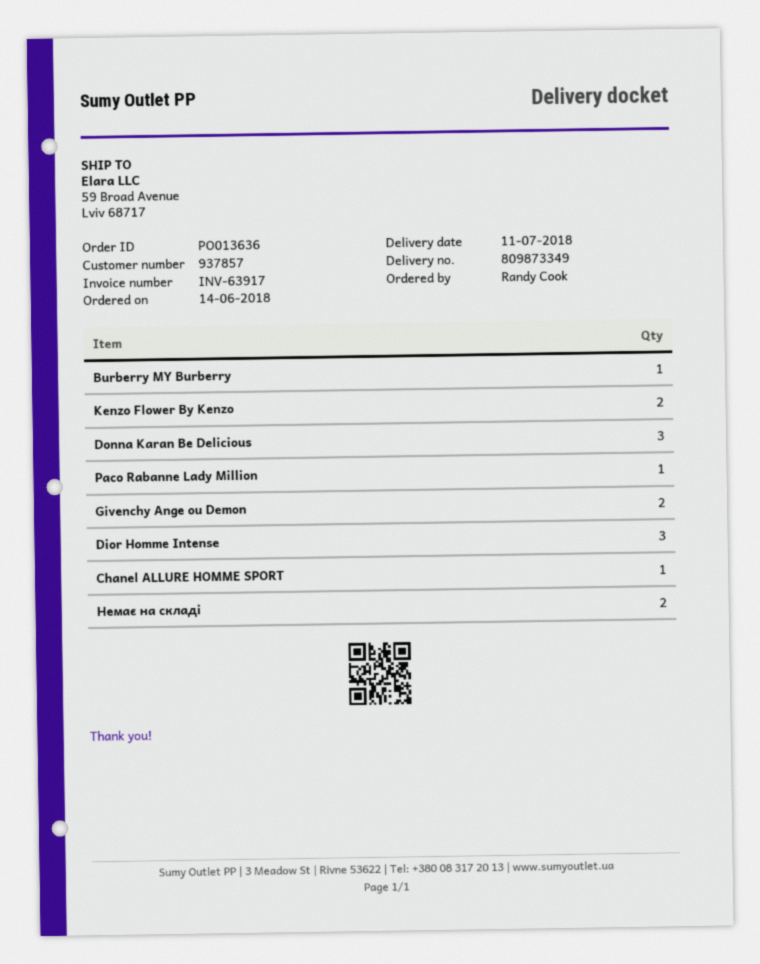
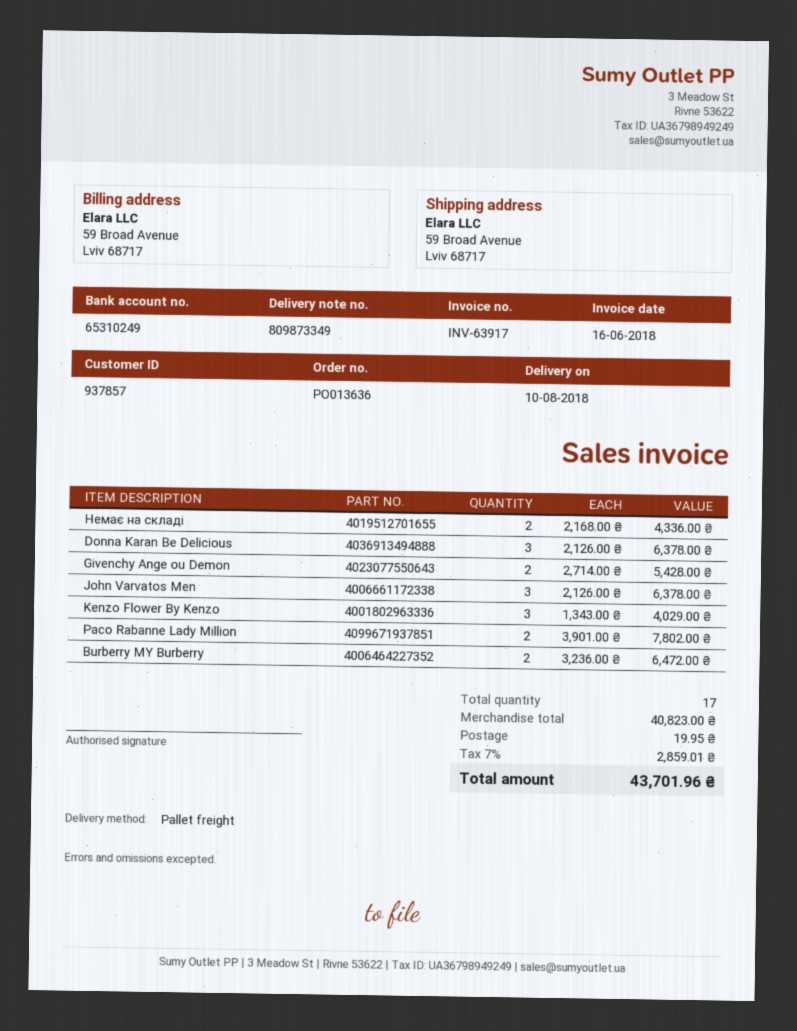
delivery date: 2018-07-11 -> 2018-08-10
Burberry MY Burberry: 1 -> 2
Kenzo Flower By Kenzo: 2 -> 3
Paco Rabanne Lady Million: 1 -> 2
Dior Homme Intense: 3 -> none
Chanel ALLURE HOMME SPORT: 1 -> none
John Varvatos Men: none -> 3

